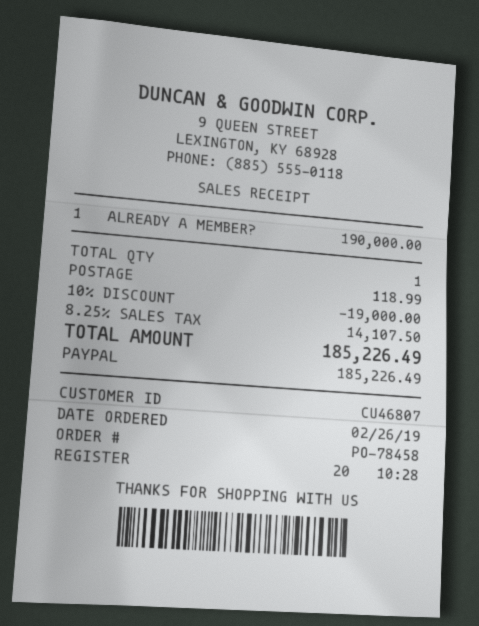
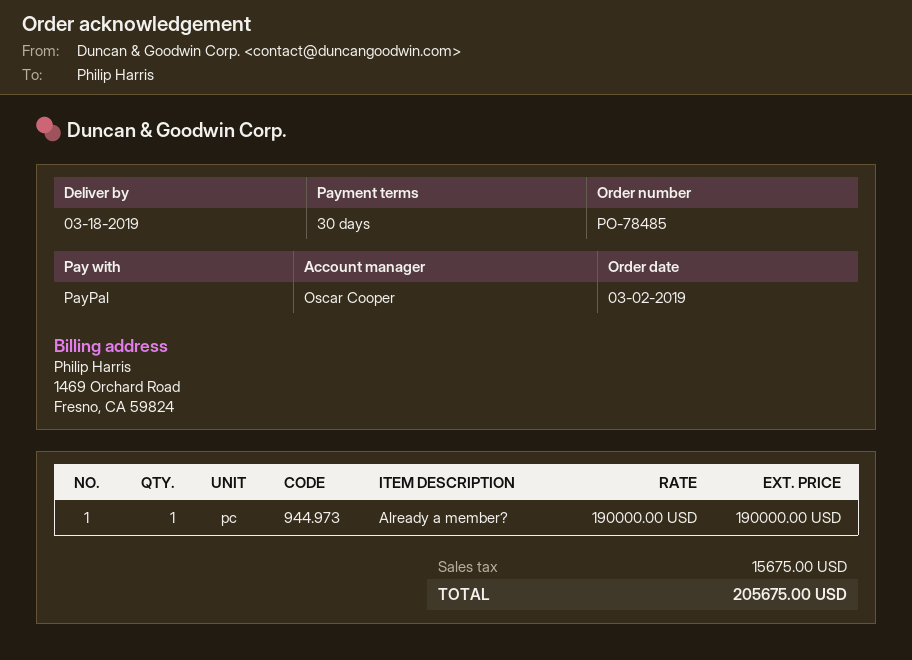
order number: PO-78458 -> PO-78485
order date: 2019-02-26 -> 2019-03-02
discount: 10% = 19000.00 -> none
shipping: 118.99 -> none
tax: 14107.50 -> 15675.00
total: 185226.49 -> 205675.00

